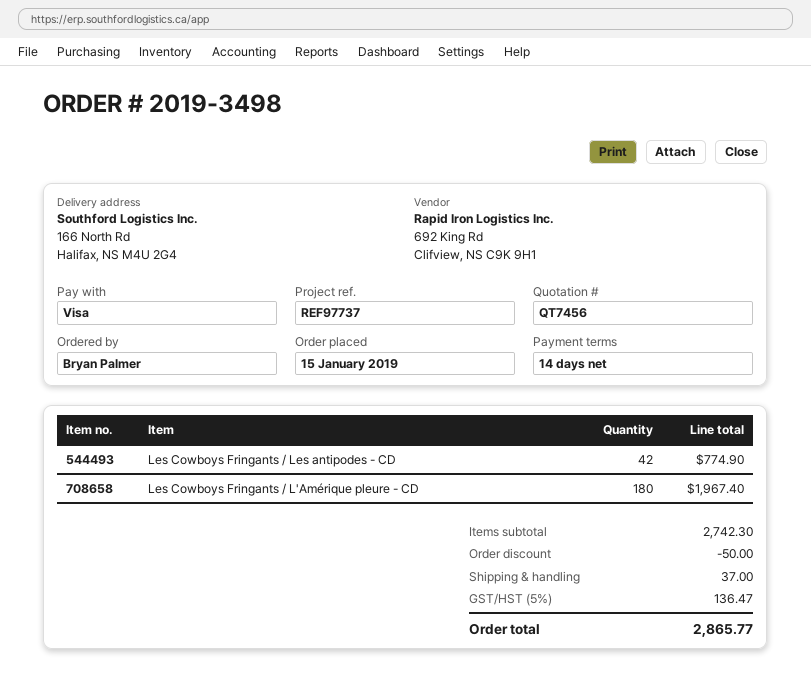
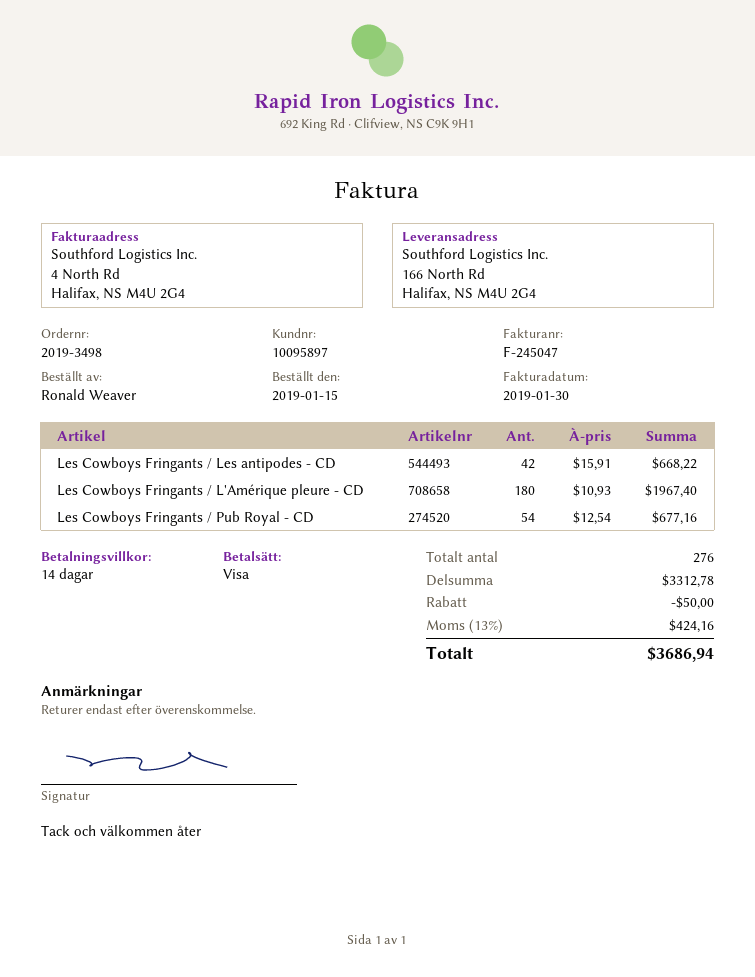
ordered by: Bryan Palmer -> Ronald Weaver
Les Cowboys Fringants / Les antipodes - CD: 42 for 774.90 -> 42 for 668.22
Les Cowboys Fringants / Pub Royal - CD: none -> 54 for 677.16
subtotal: 2742.30 -> 3312.78
shipping: 37.00 -> none
tax: 5% = 136.47 -> 13% = 424.16
total: 2865.77 -> 3686.94

